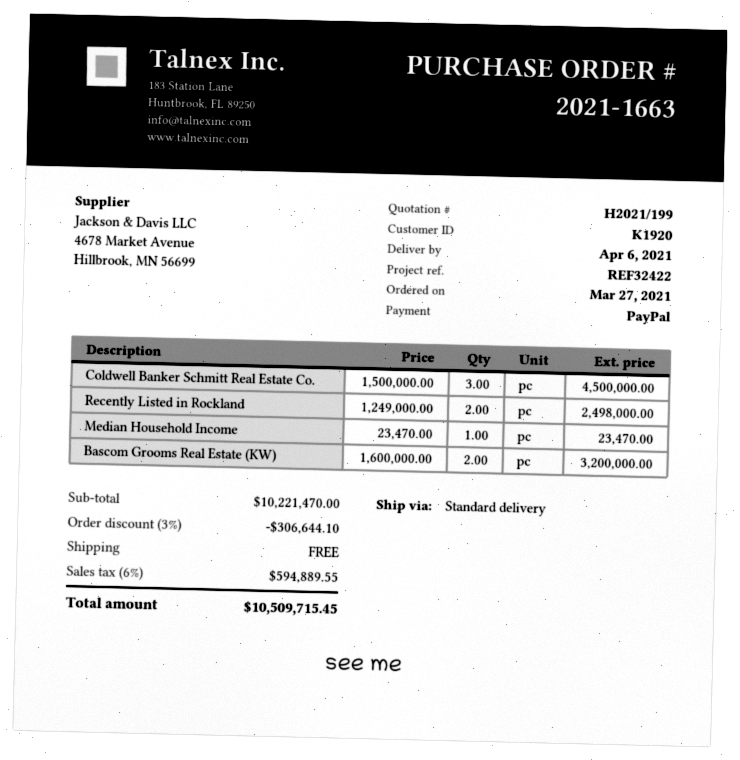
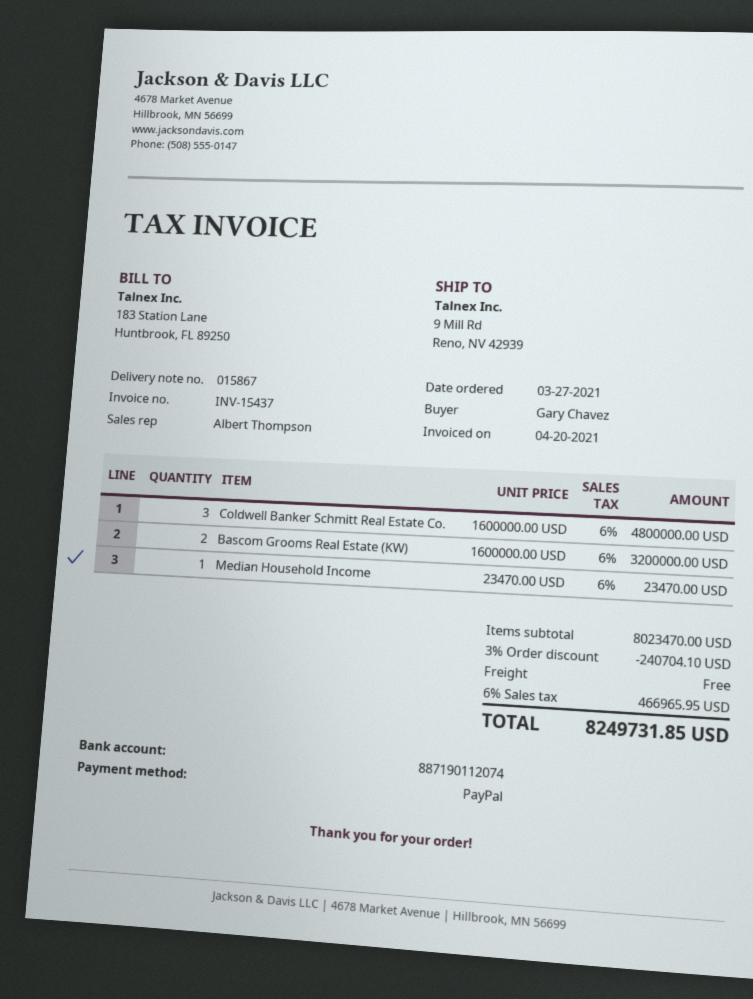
Coldwell Banker Schmitt Real Estate Co.: 3 x 1500000.00 = 4500000.00 -> 3 x 1600000.00 = 4800000.00
Recently Listed in Rockland: 2 x 1249000.00 = 2498000.00 -> none
subtotal: 10221470.00 -> 8023470.00
discount: 3% = 306644.10 -> 3% = 240704.10
tax: 6% = 594889.55 -> 6% = 466965.95
total: 10509715.45 -> 8249731.85

